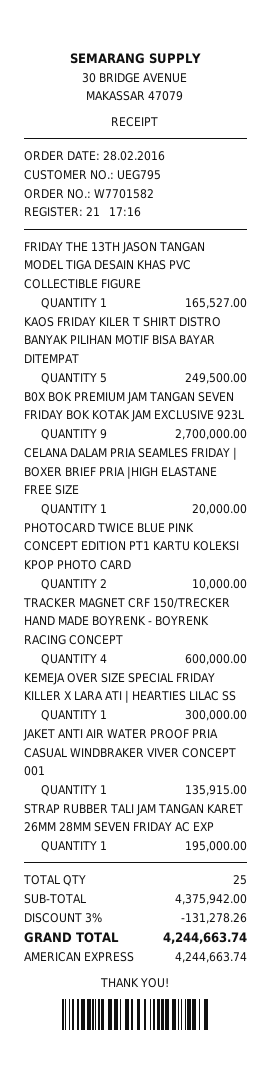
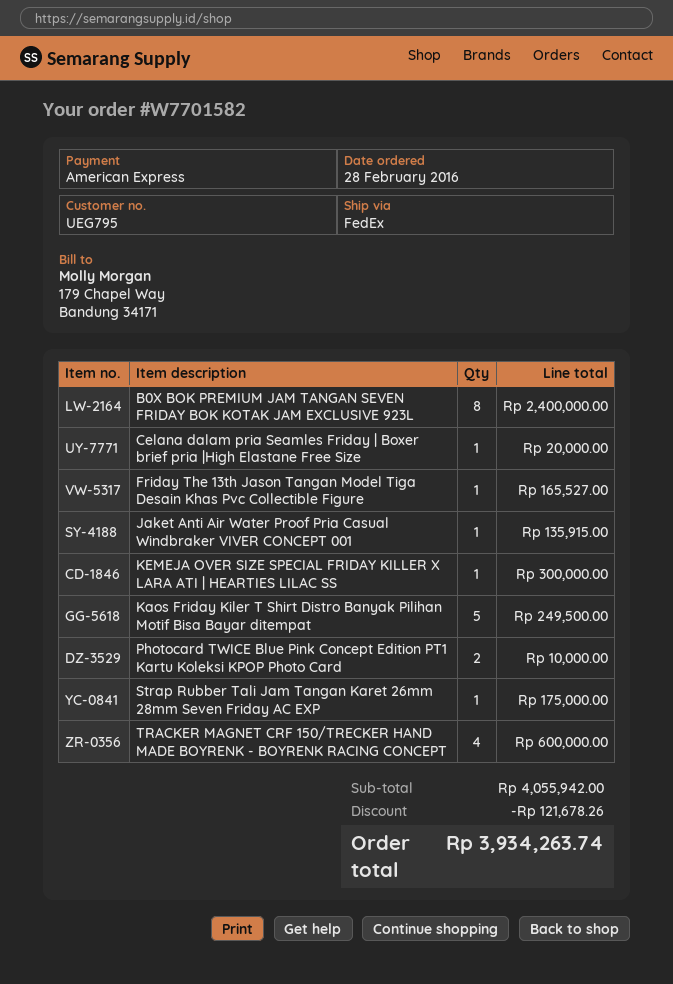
B0X BOK PREMIUM JAM TANGAN SEVEN FRIDAY BOK KOTAK JAM EXCLUSIVE 923L: 9 for 2700000.00 -> 8 for 2400000.00
STRAP RUBBER TALI JAM TANGAN KARET 26MM 28MM SEVEN FRIDAY AC EXP: 1 for 195000.00 -> 1 for 175000.00
subtotal: 4375942.00 -> 4055942.00
discount: 131278.26 -> 121678.26
total: 4244663.74 -> 3934263.74

